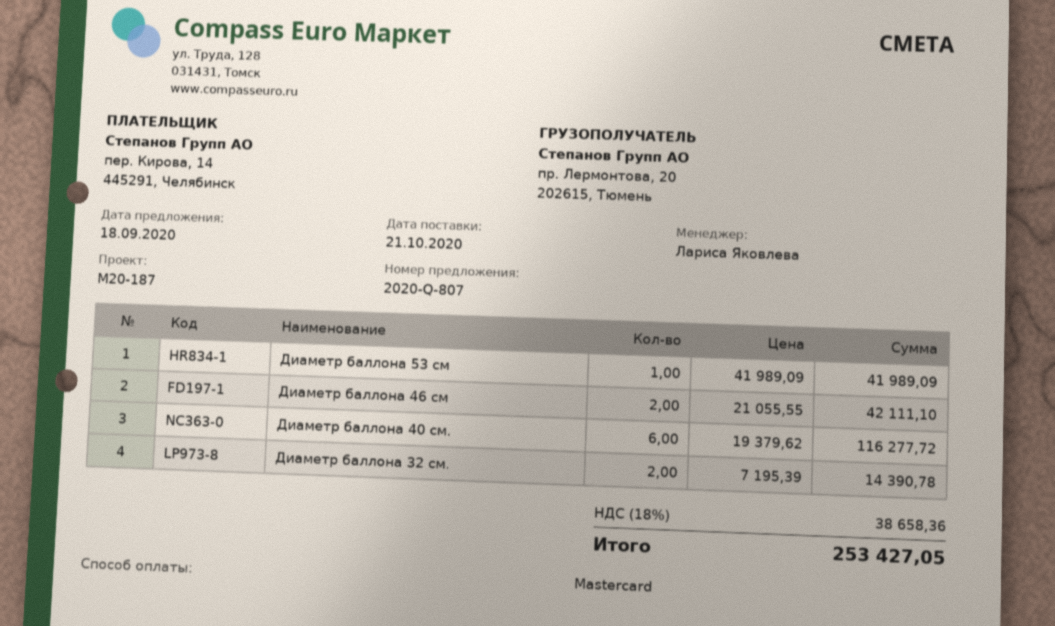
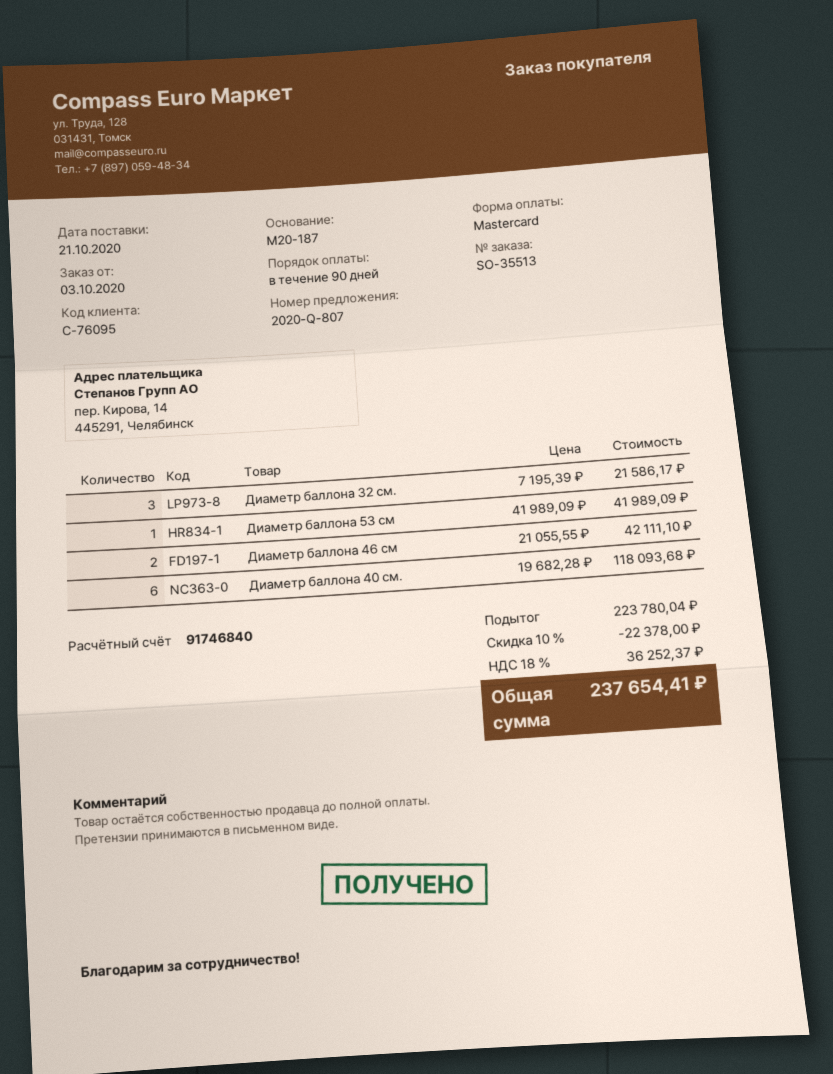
Диаметр баллона 40 см.: 6 x 19379.62 = 116277.72 -> 6 x 19682.28 = 118093.68
Диаметр баллона 32 см.: 2 x 7195.39 = 14390.78 -> 3 x 7195.39 = 21586.17
discount: none -> 10% = 22378.00
tax: 18% = 38658.36 -> 18% = 36252.37
total: 253427.05 -> 237654.41

